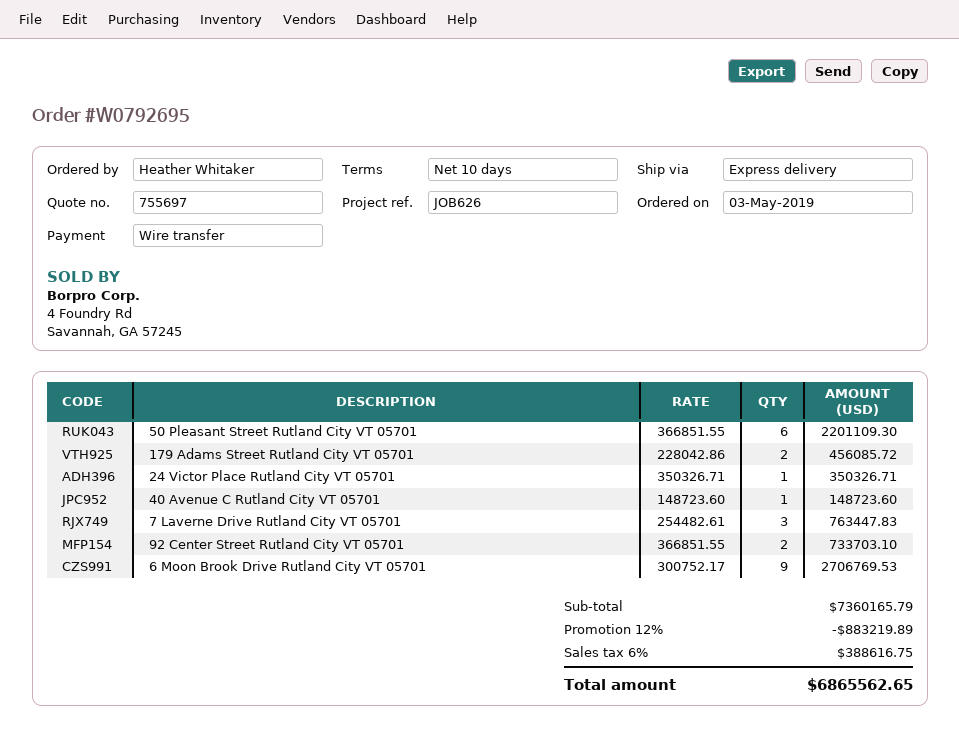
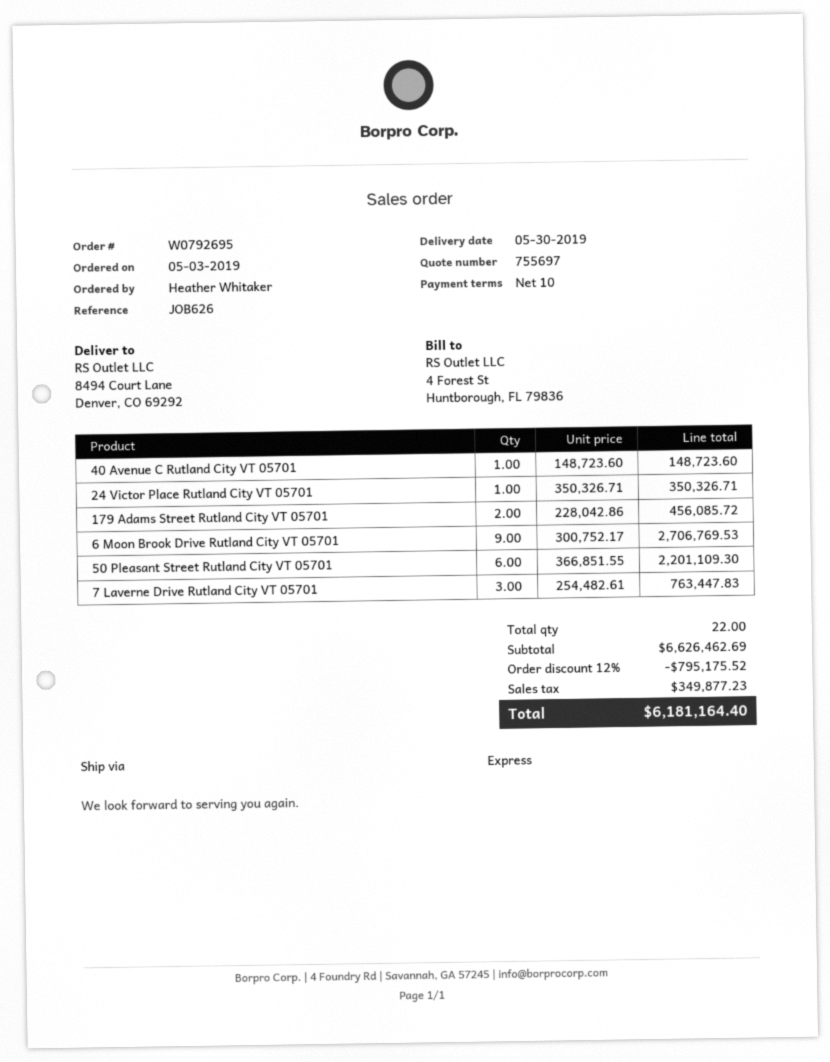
92 Center Street Rutland City VT 05701: 2 x 366851.55 = 733703.10 -> none
subtotal: 7360165.79 -> 6626462.69
discount: 12% = 883219.89 -> 12% = 795175.52
tax: 388616.75 -> 349877.23
total: 6865562.65 -> 6181164.40

